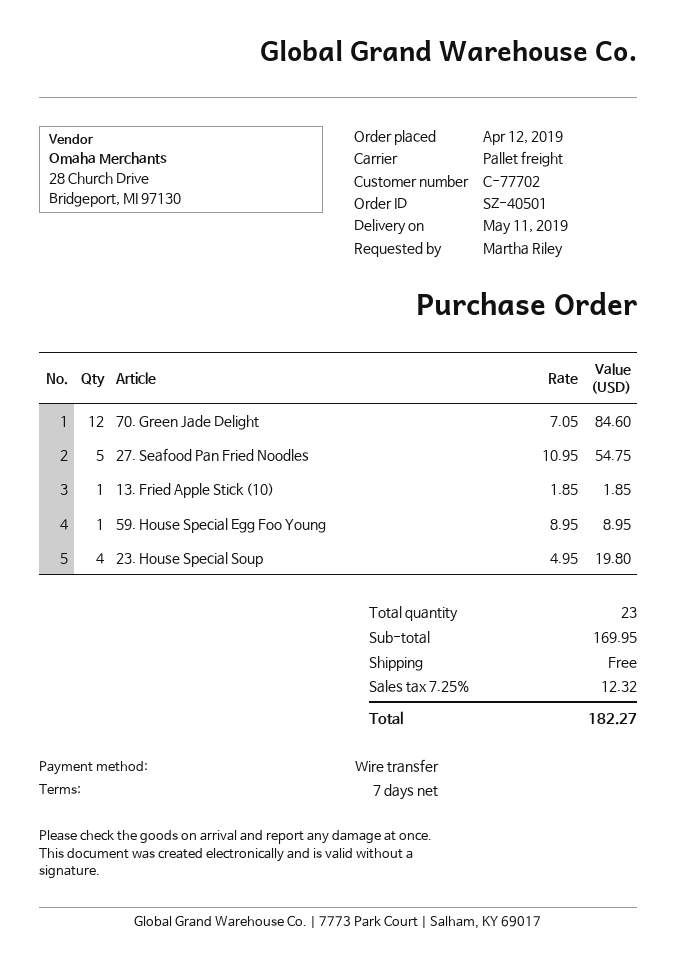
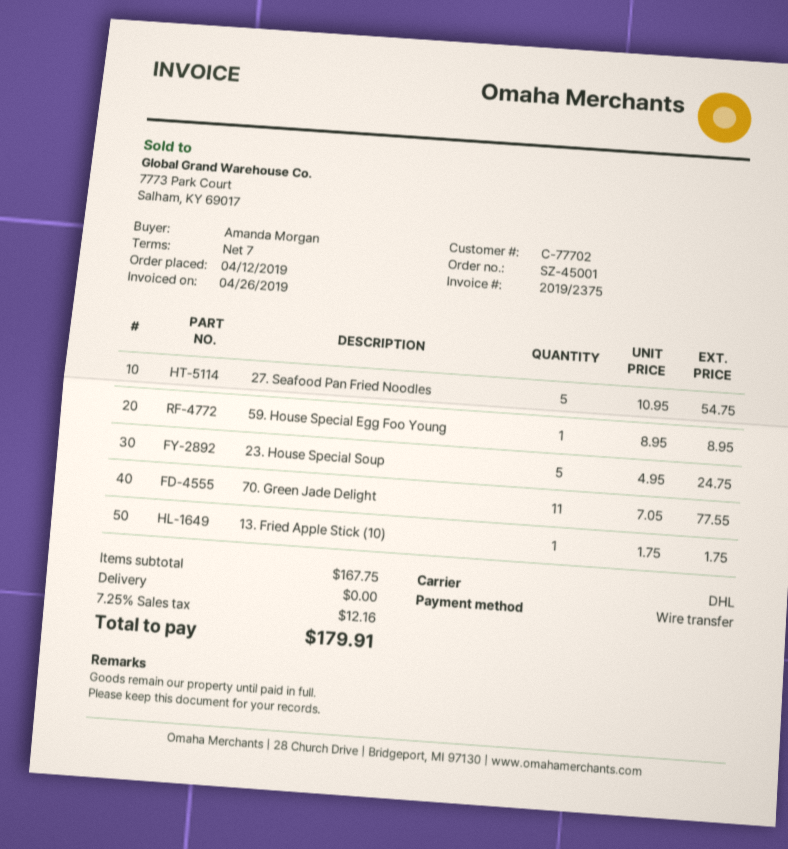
order number: SZ-40501 -> SZ-45001
ordered by: Martha Riley -> Amanda Morgan
shipping method: pallet freight -> DHL
70. Green Jade Delight: 12 x 7.05 = 84.60 -> 11 x 7.05 = 77.55
13. Fried Apple Stick (10): 1 x 1.85 = 1.85 -> 1 x 1.75 = 1.75
23. House Special Soup: 4 x 4.95 = 19.80 -> 5 x 4.95 = 24.75
subtotal: 169.95 -> 167.75
tax: 7.25% = 12.32 -> 7.25% = 12.16
total: 182.27 -> 179.91

